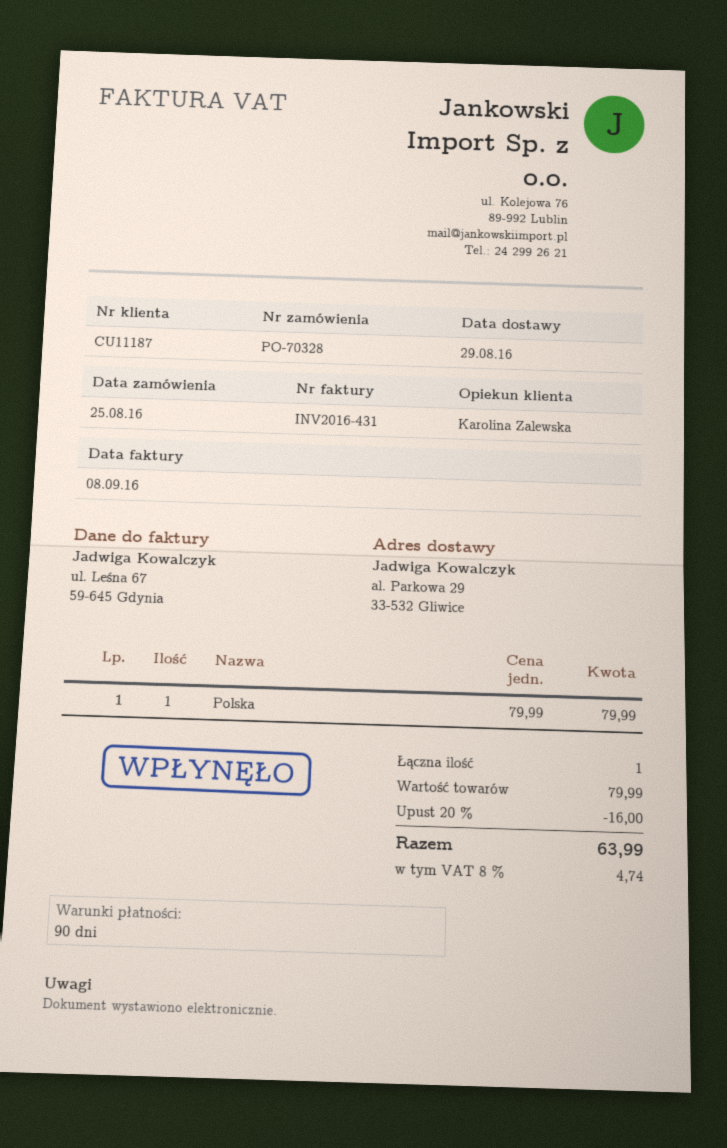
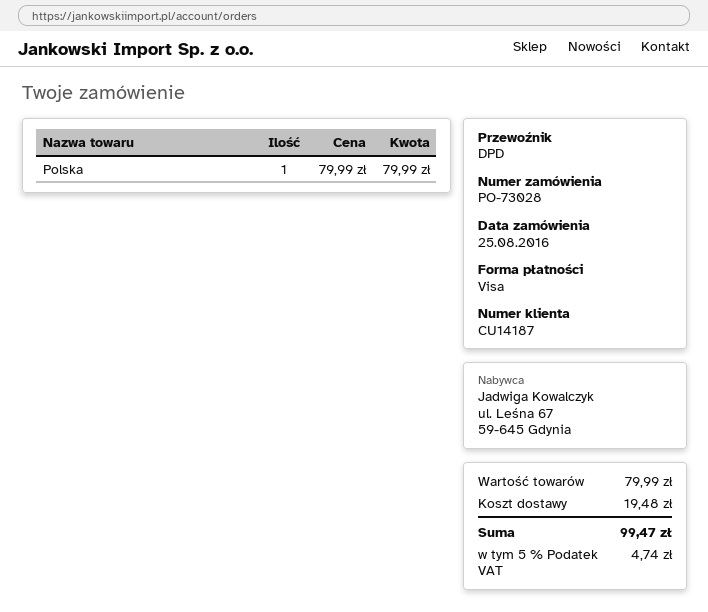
order number: PO-70328 -> PO-73028
customer number: CU11187 -> CU14187
discount: 20% = 16.00 -> none
shipping: none -> 19.48
tax: 8% = 4.74 -> 5% = 4.74
total: 63.99 -> 99.47

